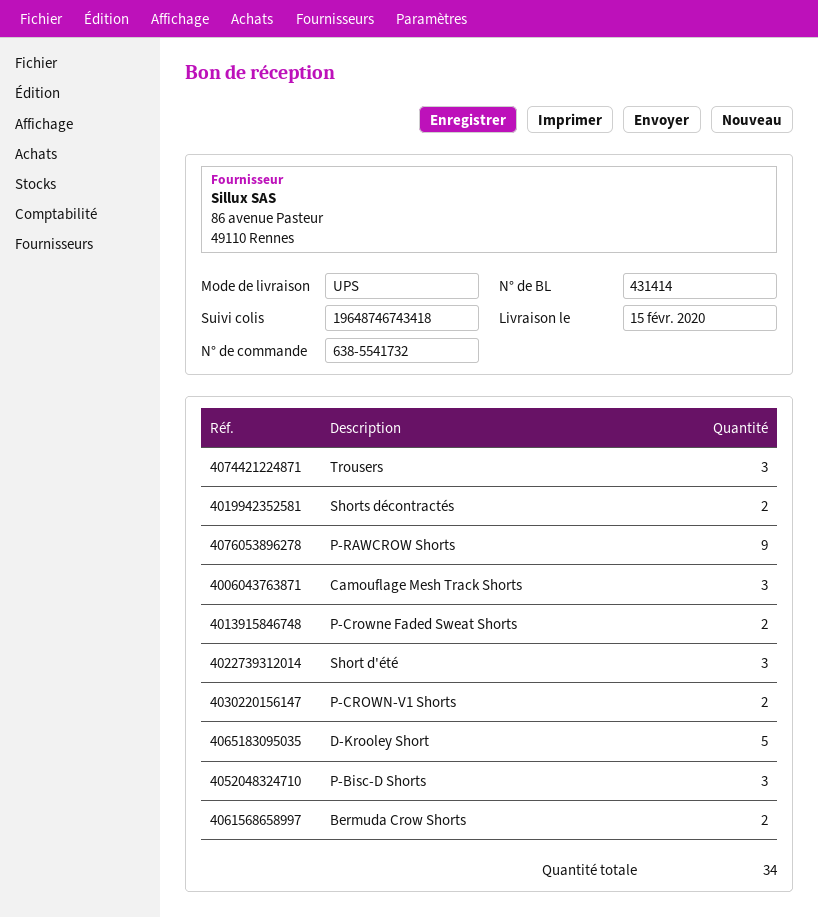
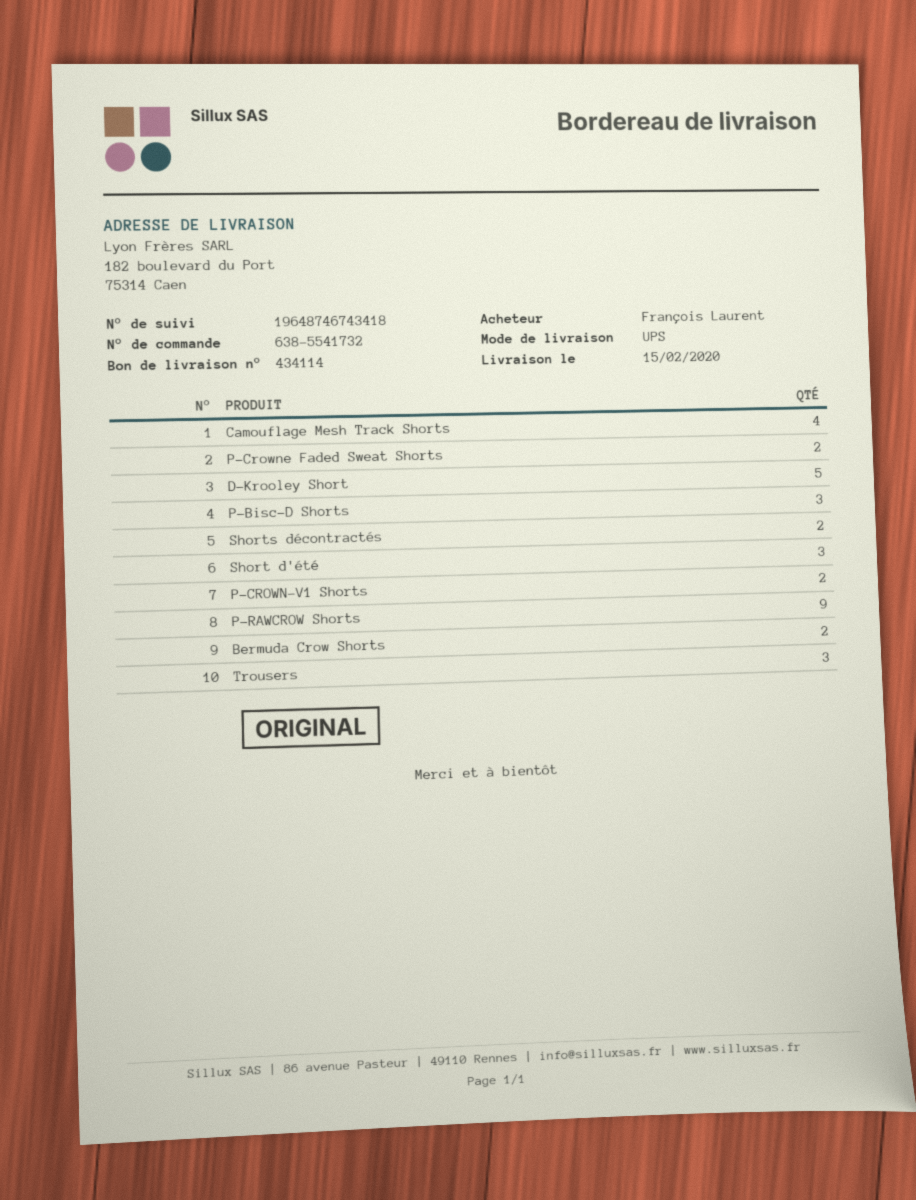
delivery note number: 431414 -> 434114
Camouflage Mesh Track Shorts: 3 -> 4

